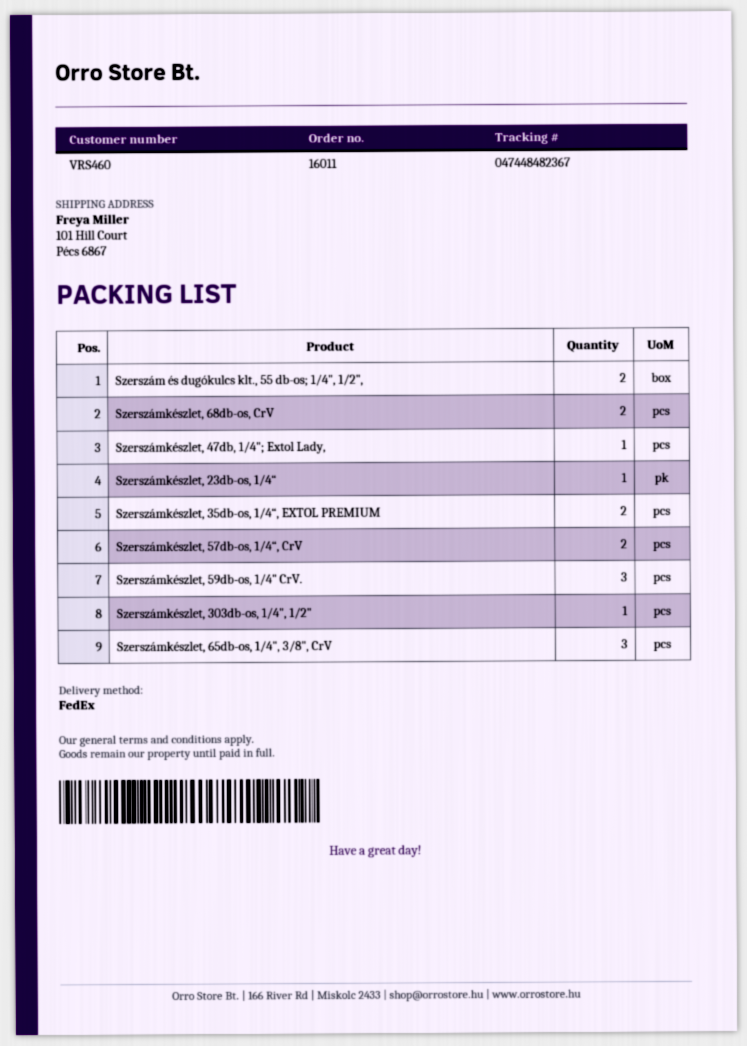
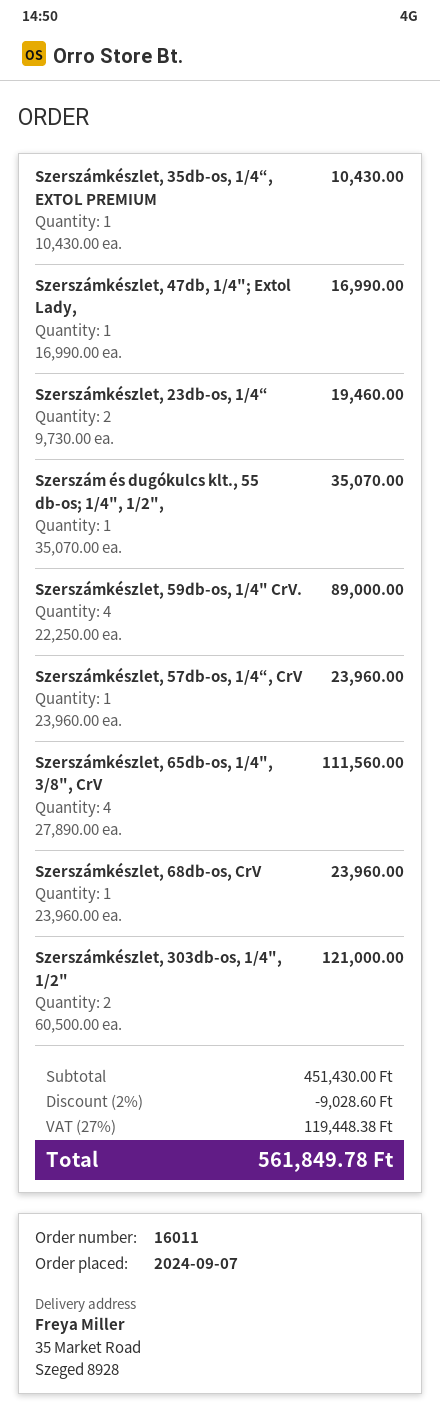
ship to: 101 Hill Court, Pécs 6867 -> 35 Market Road, Szeged 8928
Szerszám és dugókulcs klt., 55 db-os; 1/4", 1/2",: 2 -> 1
Szerszámkészlet, 68db-os, CrV: 2 -> 1
Szerszámkészlet, 23db-os, 1/4“: 1 -> 2
Szerszámkészlet, 35db-os, 1/4“, EXTOL PREMIUM: 2 -> 1
Szerszámkészlet, 57db-os, 1/4“, CrV: 2 -> 1
Szerszámkészlet, 59db-os, 1/4" CrV.: 3 -> 4
Szerszámkészlet, 303db-os, 1/4", 1/2": 1 -> 2
Szerszámkészlet, 65db-os, 1/4", 3/8", CrV: 3 -> 4

